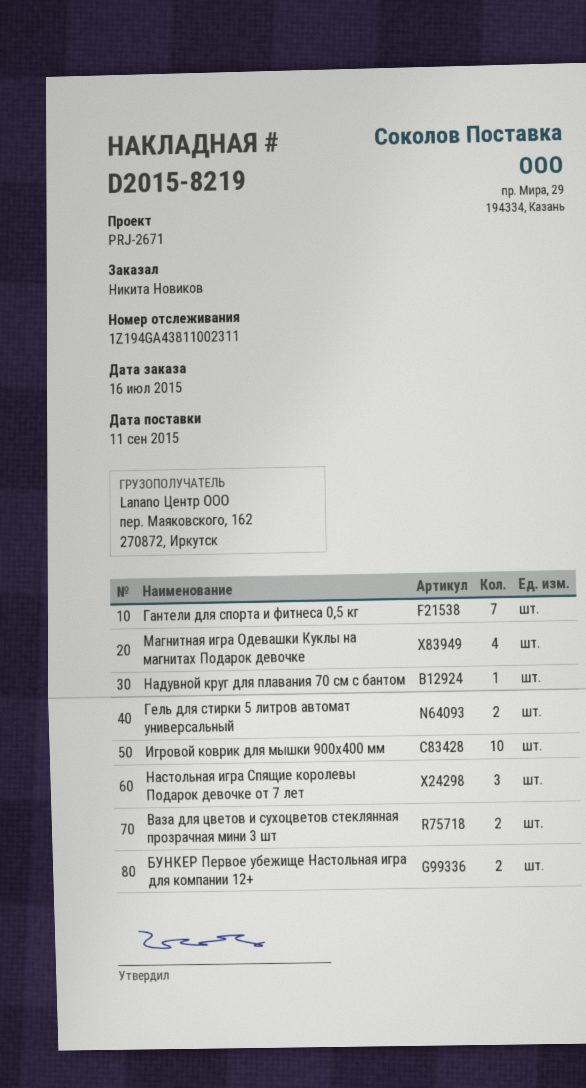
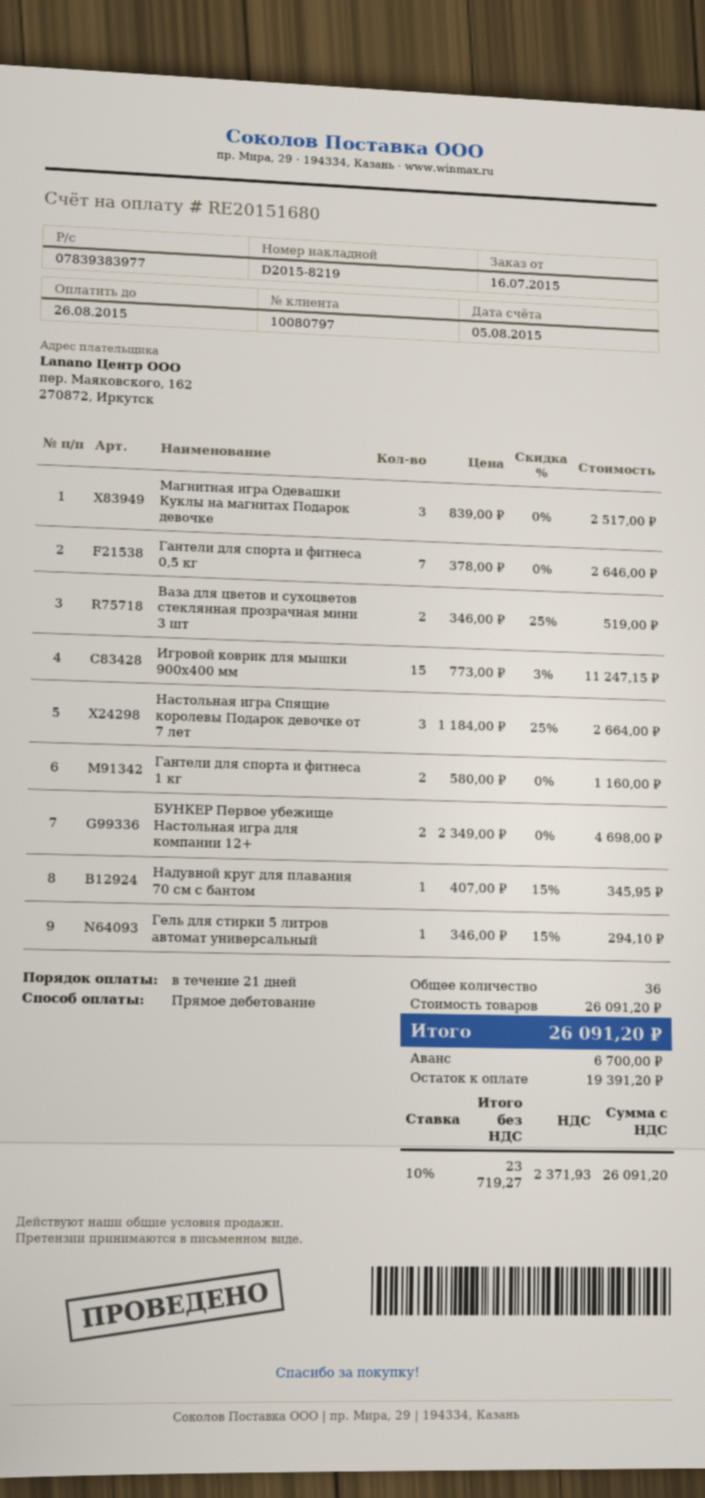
Магнитная игра Одевашки Куклы на магнитах Подарок девочке: 4 -> 3
Гель для стирки 5 литров автомат универсальный: 2 -> 1
Игровой коврик для мышки 900х400 мм: 10 -> 15
Гантели для спорта и фитнеса 1 кг: none -> 2

